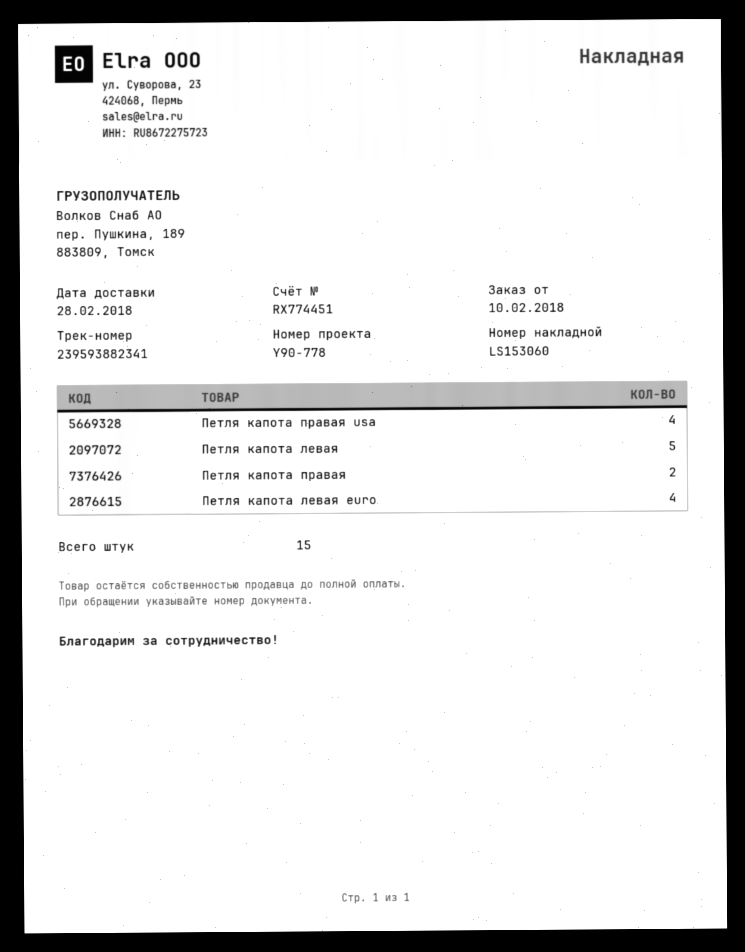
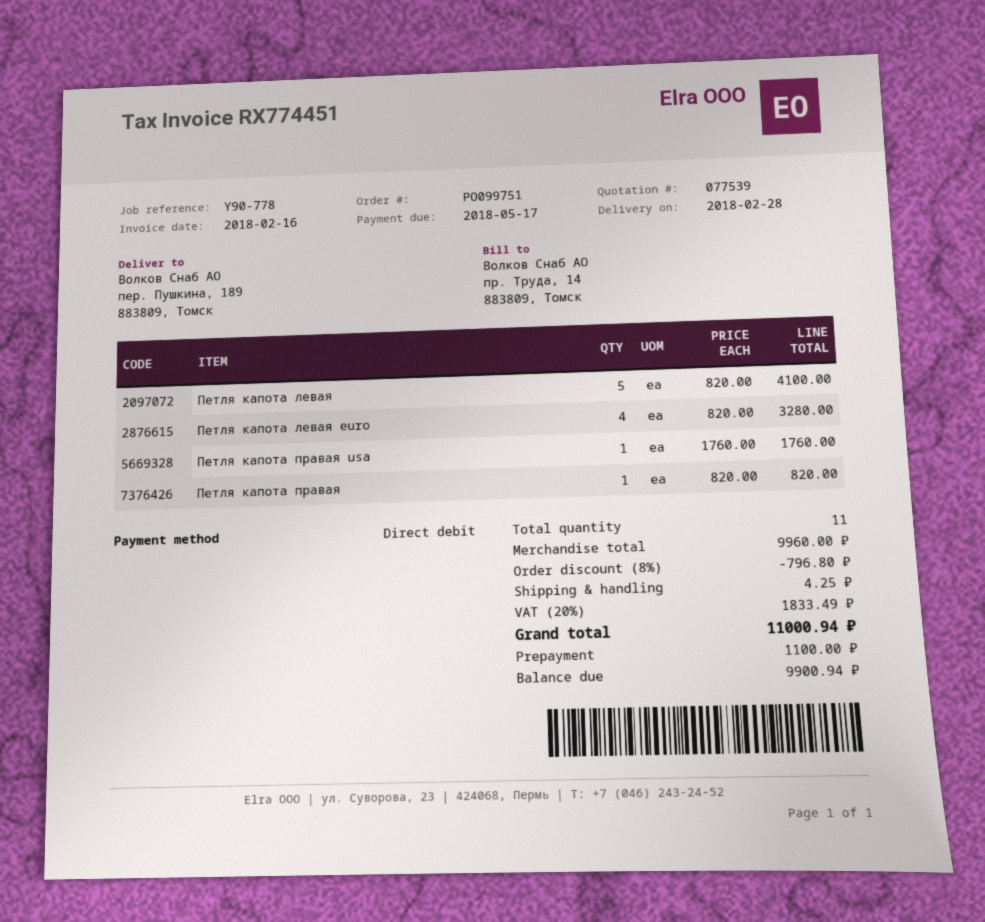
Петля капота правая usa: 4 -> 1
Петля капота правая: 2 -> 1
total quantity: 15 -> 11

